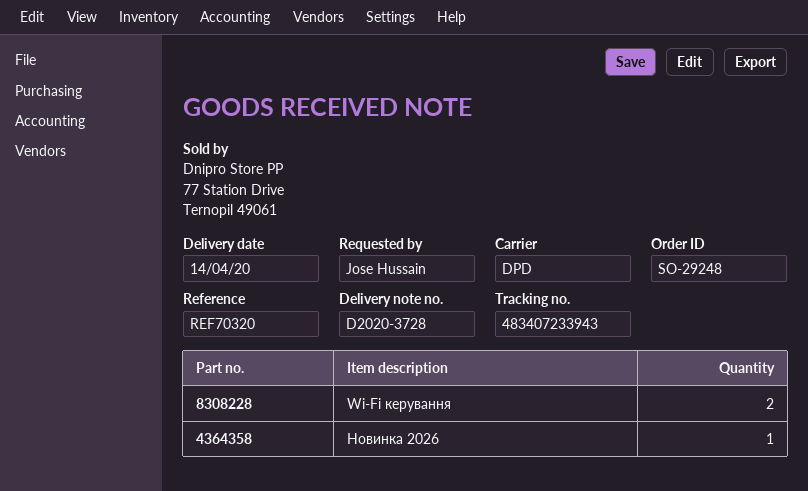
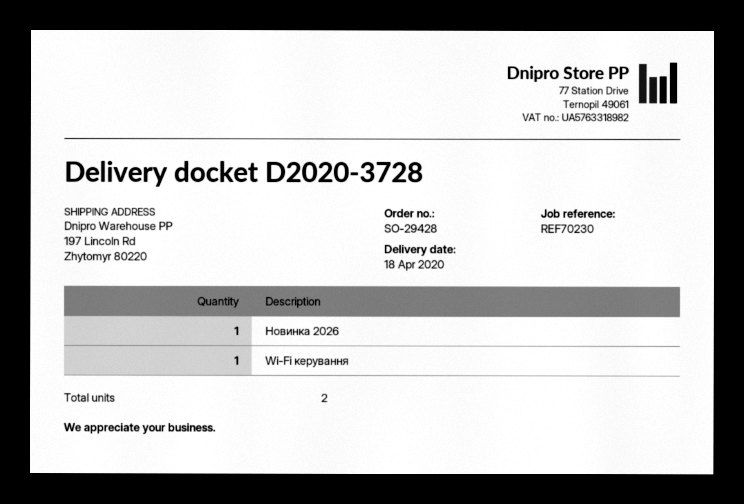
order number: SO-29248 -> SO-29428
delivery date: 2020-04-14 -> 2020-04-18
reference: REF70320 -> REF70230
Wi-Fi керування: 2 -> 1

